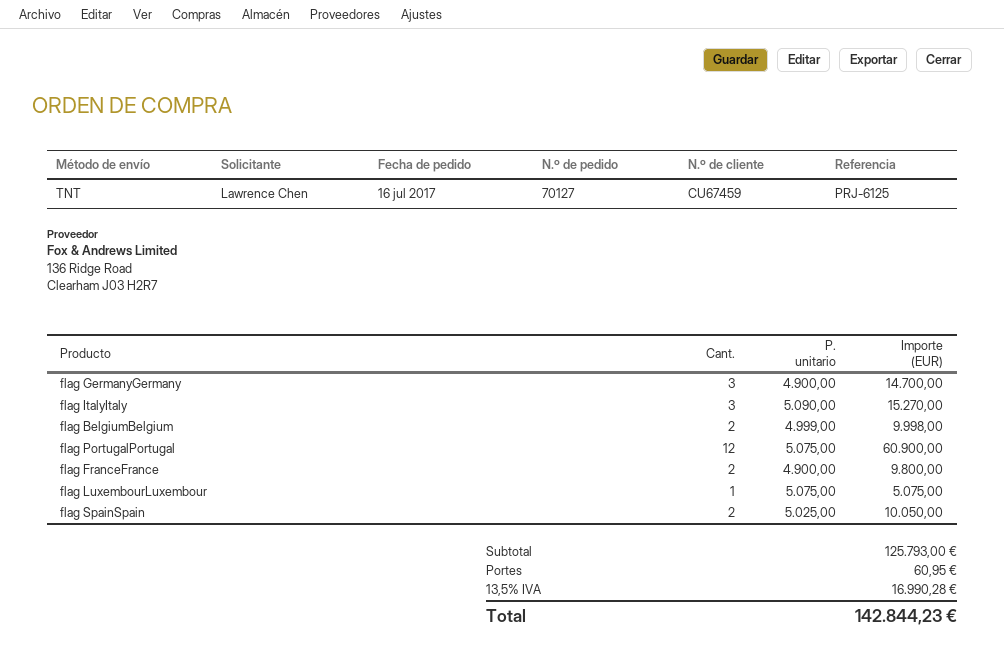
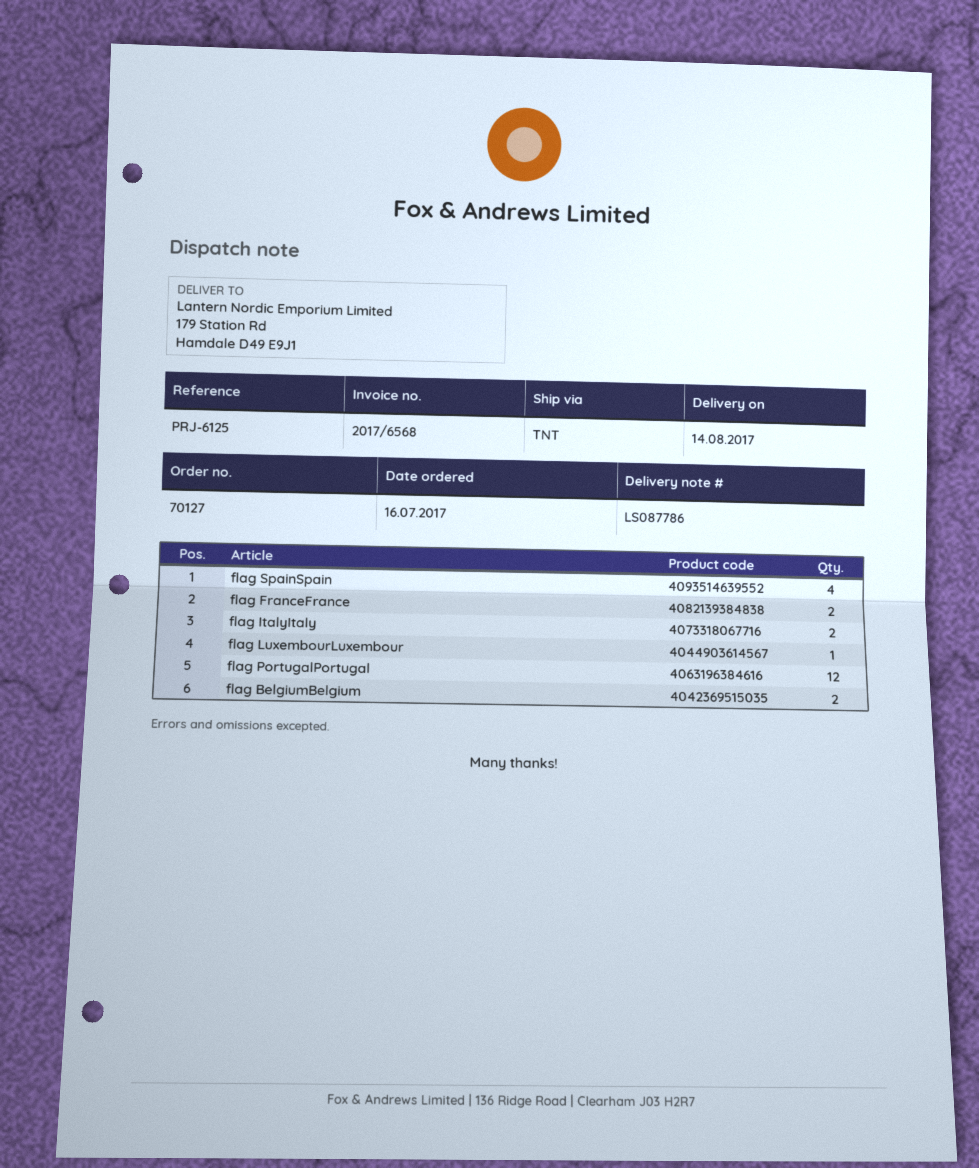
flag GermanyGermany: 3 -> none
flag ItalyItaly: 3 -> 2
flag SpainSpain: 2 -> 4

